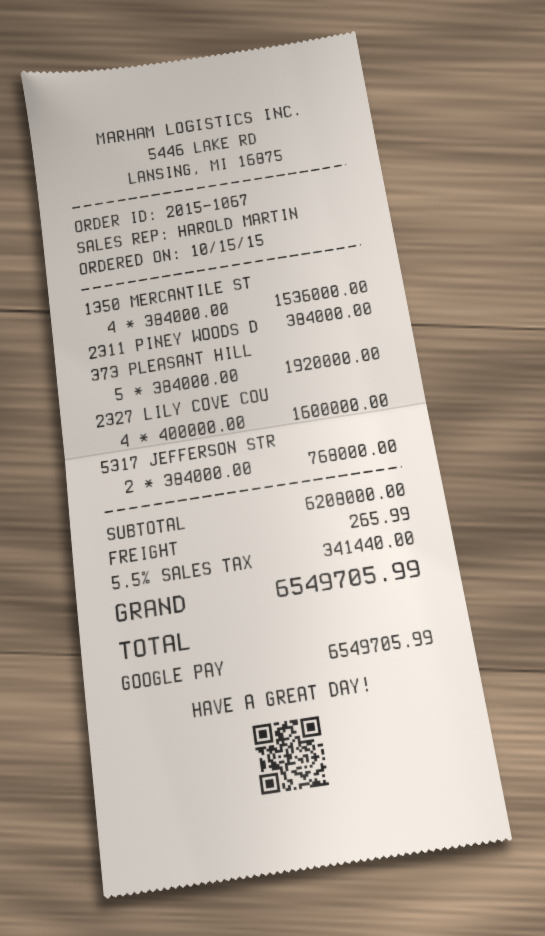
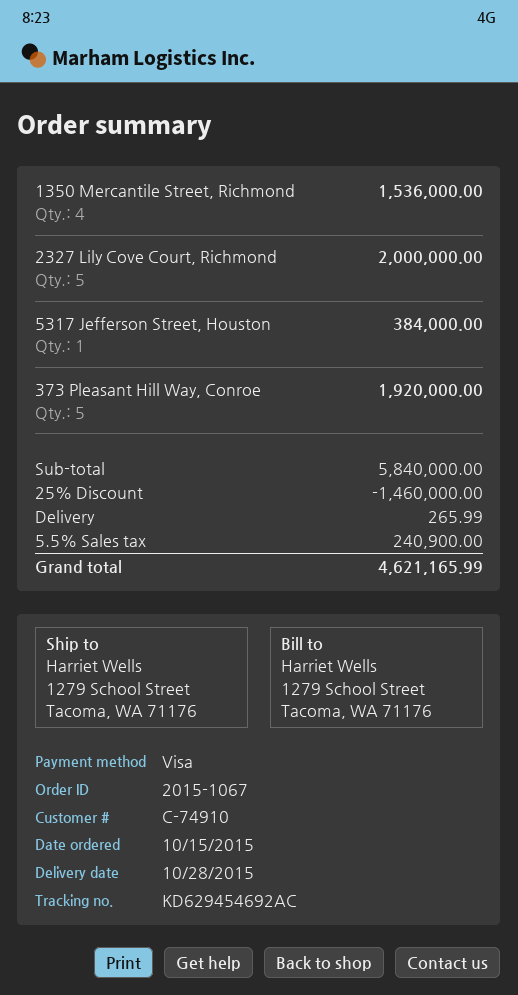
payment method: Google Pay -> Visa
2311 PINEY WOODS D: 1 for 384000.00 -> none
2327 LILY COVE COU: 4 for 1600000.00 -> 5 for 2000000.00
5317 JEFFERSON STR: 2 for 768000.00 -> 1 for 384000.00
subtotal: 6208000.00 -> 5840000.00
discount: none -> 25% = 1460000.00
tax: 5.5% = 341440.00 -> 5.5% = 240900.00
total: 6549705.99 -> 4621165.99

